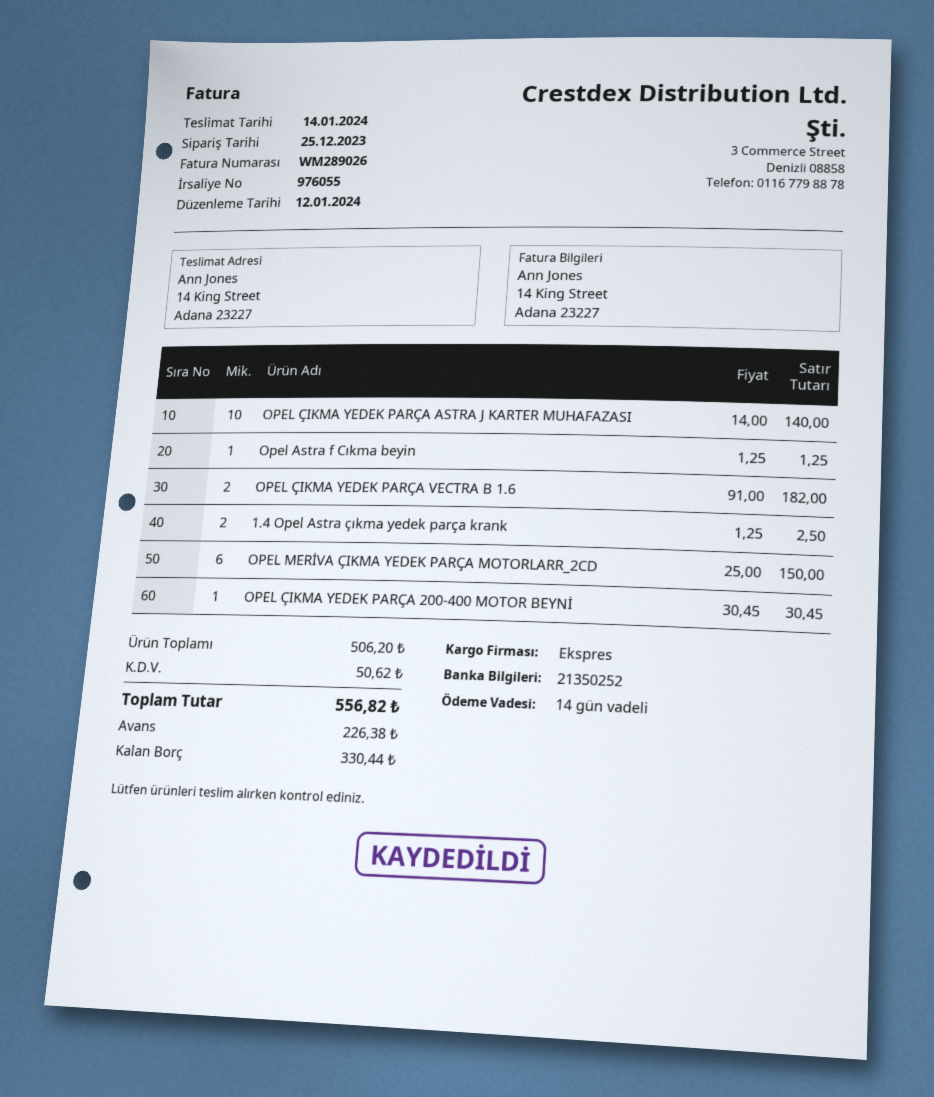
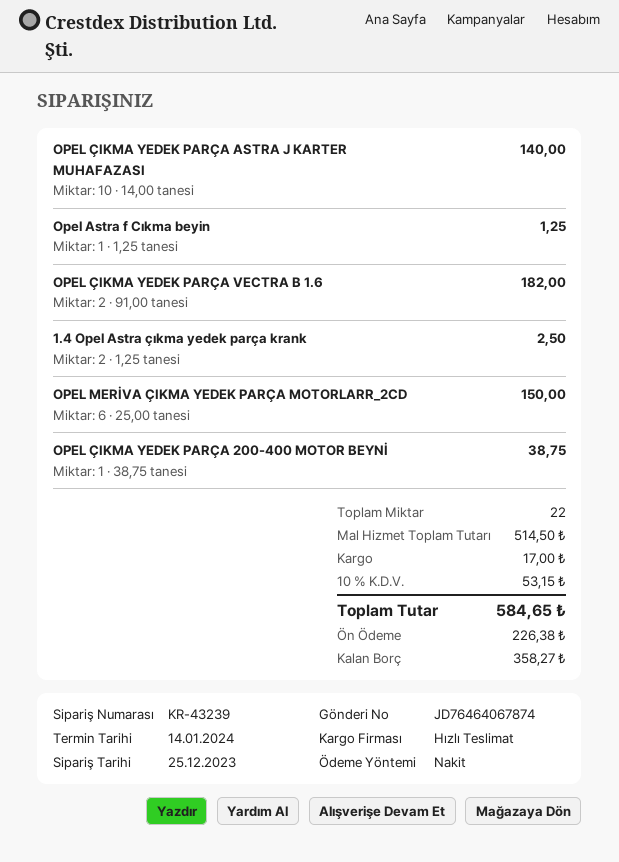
OPEL ÇIKMA YEDEK PARÇA 200-400 MOTOR BEYNİ: 1 x 30.45 = 30.45 -> 1 x 38.75 = 38.75
subtotal: 506.20 -> 514.50
shipping: none -> 17.00
tax: 50.62 -> 53.15
total: 556.82 -> 584.65
balance: 330.44 -> 358.27

